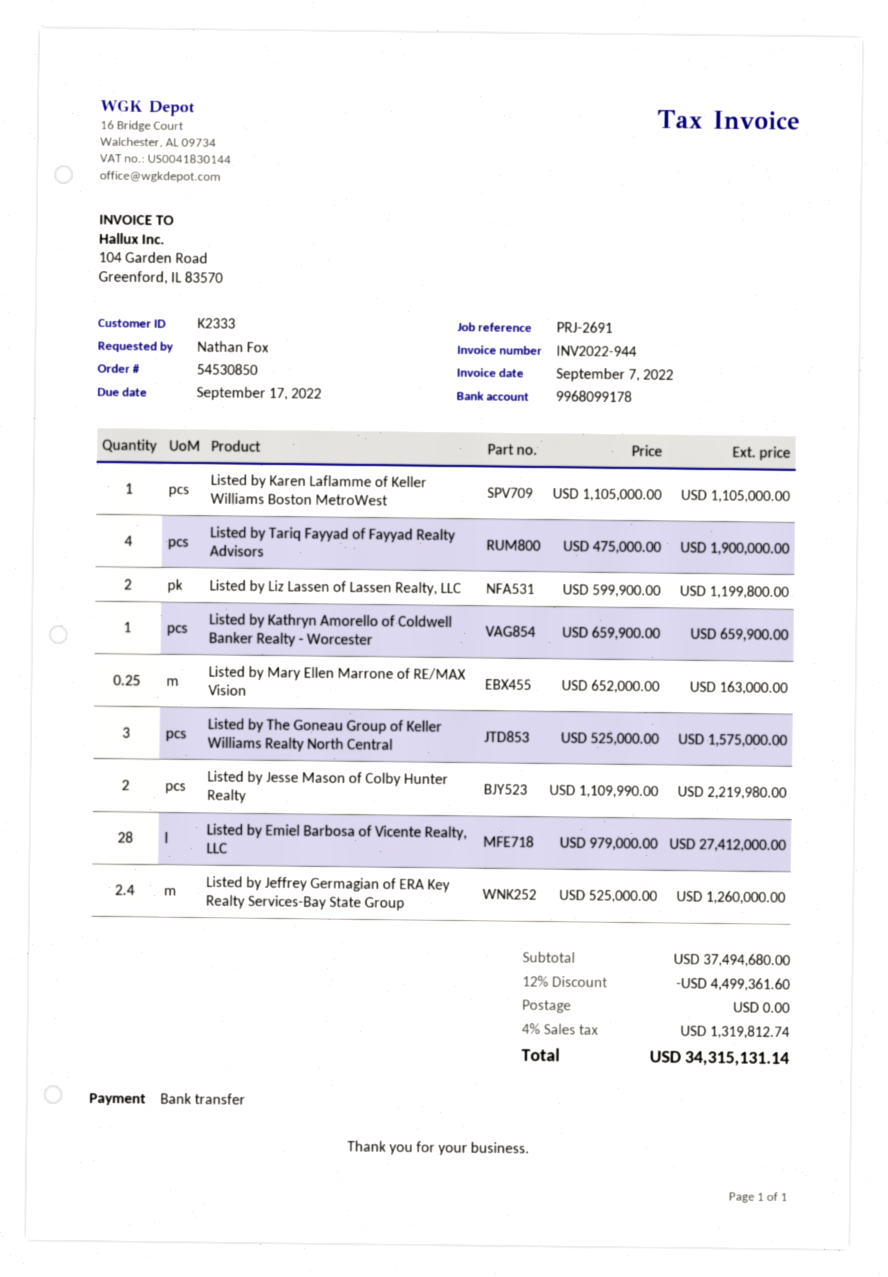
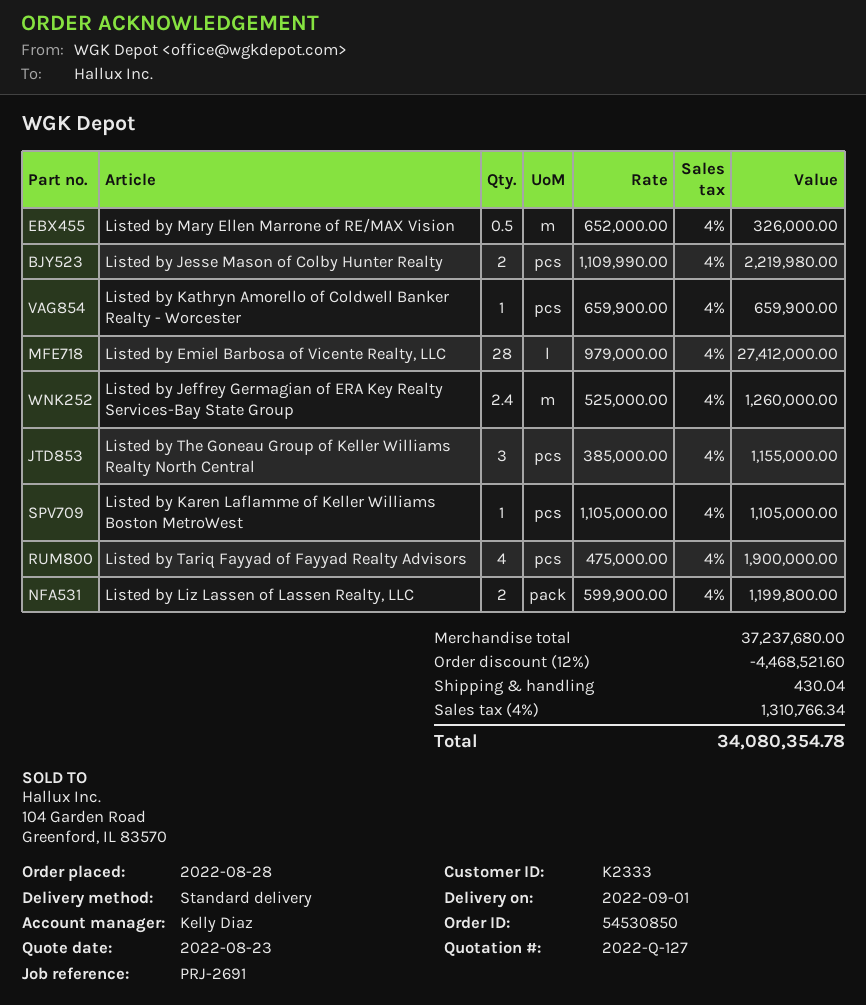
Listed by Mary Ellen Marrone of RE/MAX Vision: 0.25 x 652000.00 = 163000.00 -> 0.5 x 652000.00 = 326000.00
Listed by The Goneau Group of Keller Williams Realty North Central: 3 x 525000.00 = 1575000.00 -> 3 x 385000.00 = 1155000.00
subtotal: 37494680.00 -> 37237680.00
discount: 12% = 4499361.60 -> 12% = 4468521.60
shipping: 0.00 -> 430.04
tax: 4% = 1319812.74 -> 4% = 1310766.34
total: 34315131.14 -> 34080354.78

